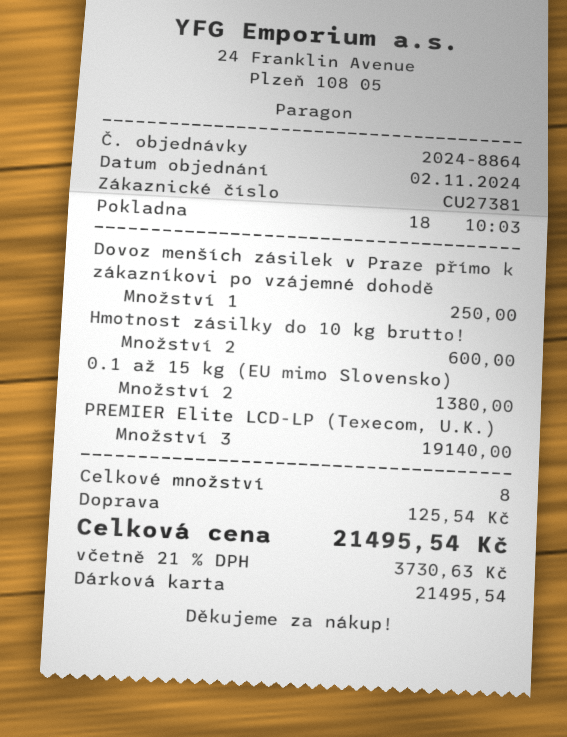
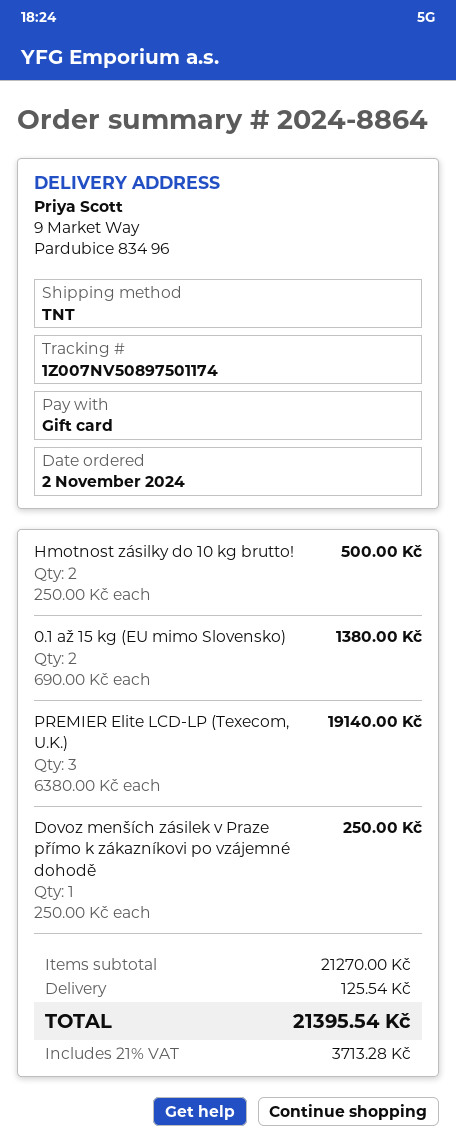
Hmotnost zásilky do 10 kg brutto!: 2 for 600.00 -> 2 for 500.00
tax: 21% = 3730.63 -> 21% = 3713.28
total: 21495.54 -> 21395.54

